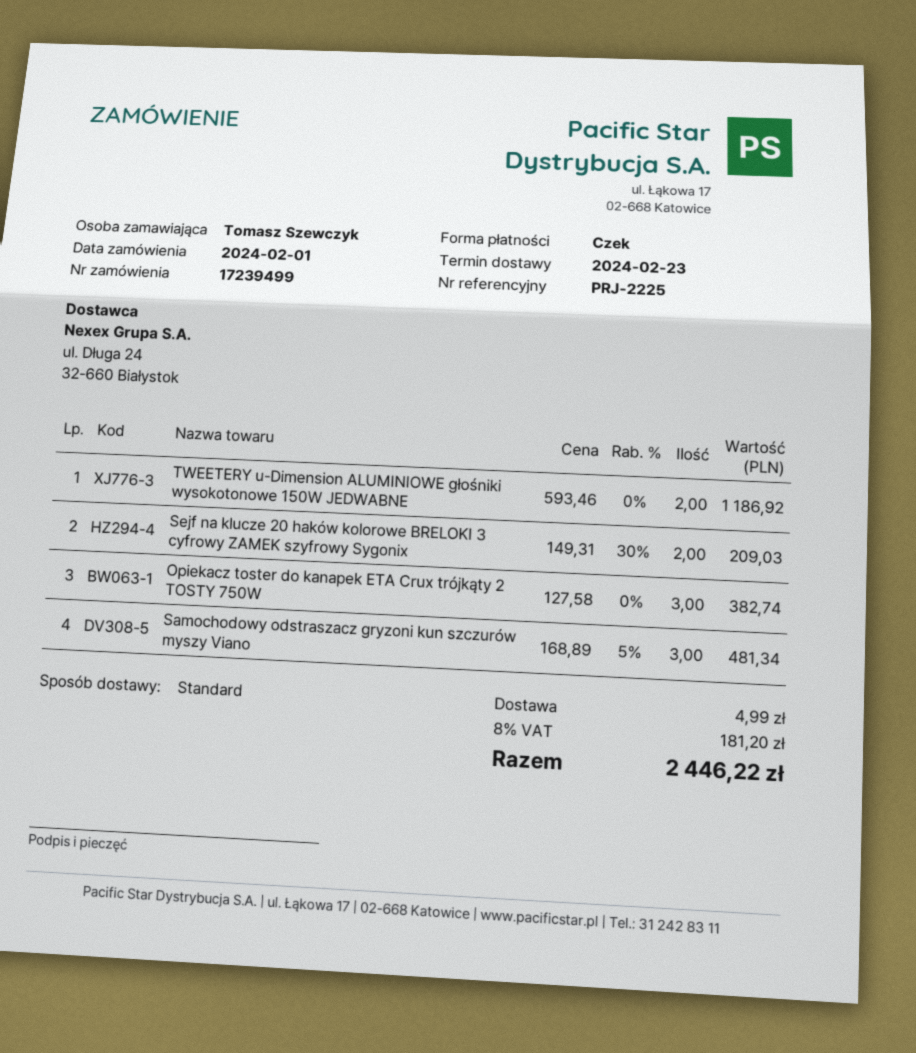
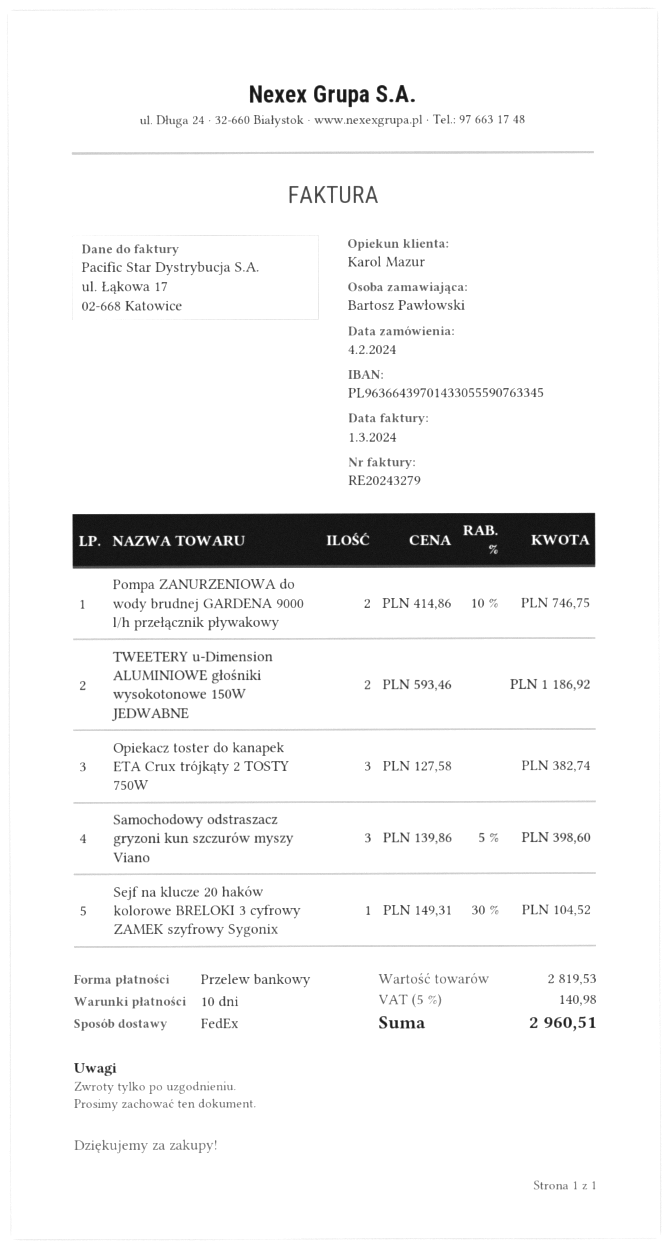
order date: 2024-02-01 -> 2024-02-04
ordered by: Tomasz Szewczyk -> Bartosz Pawłowski
payment method: cheque -> bank transfer
shipping method: standard -> FedEx
Sejf na klucze 20 haków kolorowe BRELOKI 3 cyfrowy ZAMEK szyfrowy Sygonix: 2 x 149.31 - 30% = 209.03 -> 1 x 149.31 - 30% = 104.52
Samochodowy odstraszacz gryzoni kun szczurów myszy Viano: 3 x 168.89 - 5% = 481.34 -> 3 x 139.86 - 5% = 398.60
Pompa ZANURZENIOWA do wody brudnej GARDENA 9000 l/h przełącznik pływakowy: none -> 2 x 414.86 - 10% = 746.75
shipping: 4.99 -> none
tax: 8% = 181.20 -> 5% = 140.98
total: 2446.22 -> 2960.51

